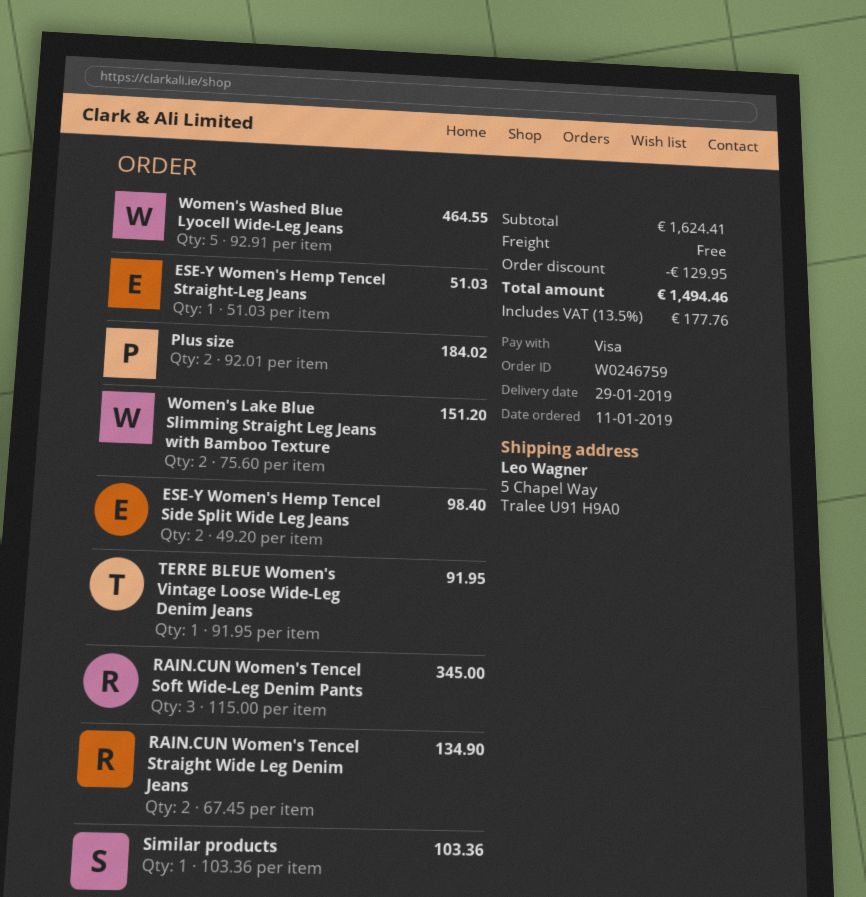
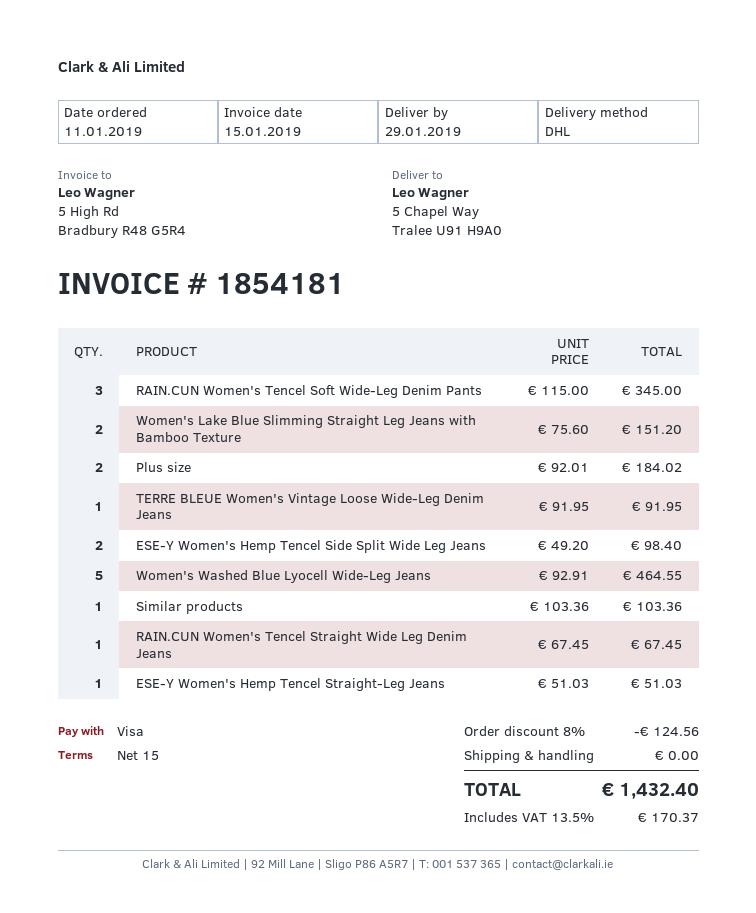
RAIN.CUN Women's Tencel Straight Wide Leg Denim Jeans: 2 x 67.45 = 134.90 -> 1 x 67.45 = 67.45
discount: 129.95 -> 124.56
tax: 13.5% = 177.76 -> 13.5% = 170.37
total: 1494.46 -> 1432.40

